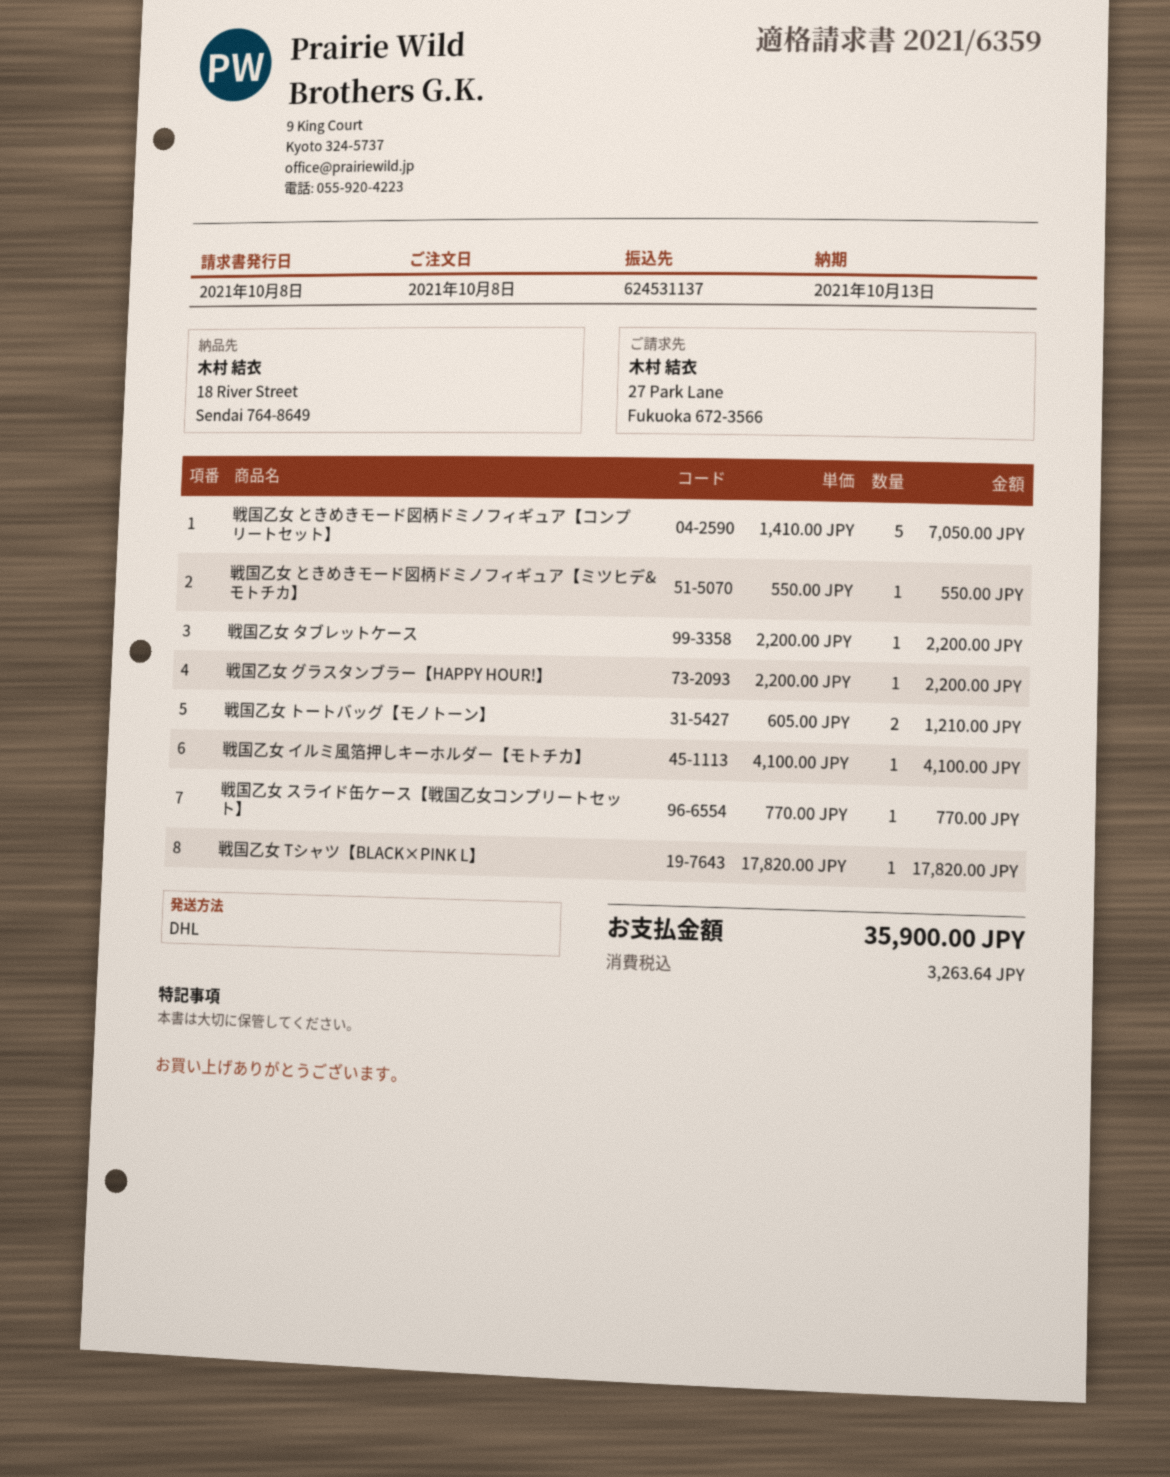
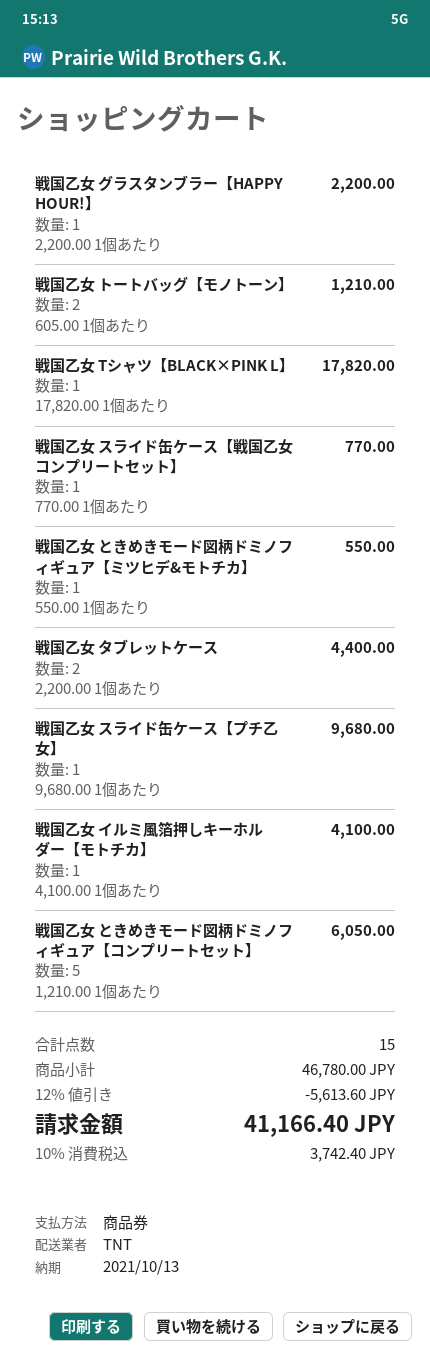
shipping method: DHL -> TNT
戦国乙女 ときめきモード図柄ドミノフィギュア【コンプリートセット】: 5 x 1410.00 = 7050.00 -> 5 x 1210.00 = 6050.00
戦国乙女 タブレットケース: 1 x 2200.00 = 2200.00 -> 2 x 2200.00 = 4400.00
戦国乙女 スライド缶ケース【プチ乙女】: none -> 1 x 9680.00 = 9680.00
discount: none -> 12% = 5613.60
tax: 3263.64 -> 3742.40
total: 35900.00 -> 41166.40

